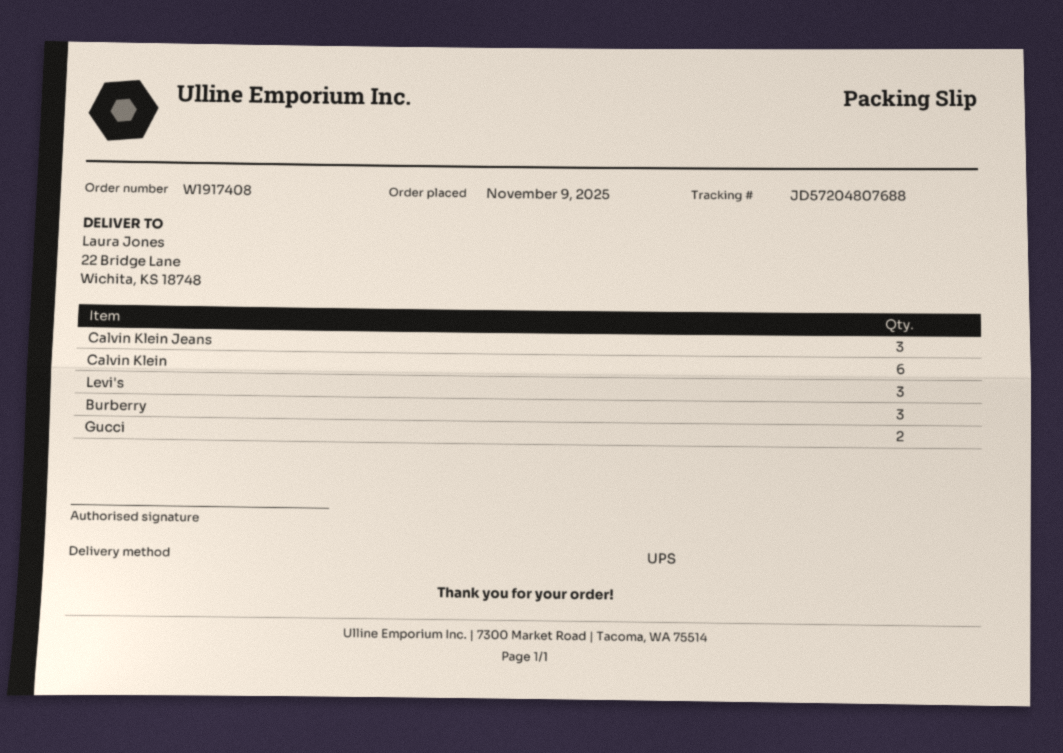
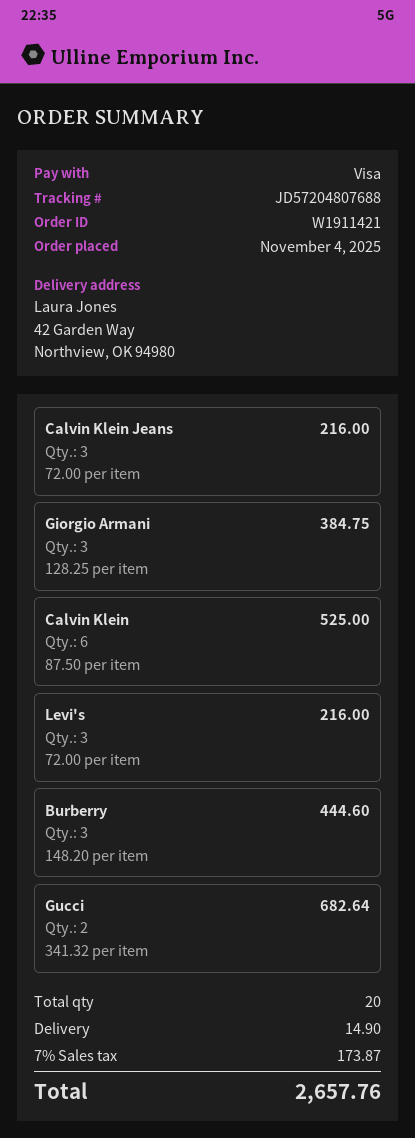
order number: W1917408 -> W1911421
order date: 2025-11-09 -> 2025-11-04
ship to: 22 Bridge Lane, Wichita, KS 18748 -> 42 Garden Way, Northview, OK 94980
Giorgio Armani: none -> 3

